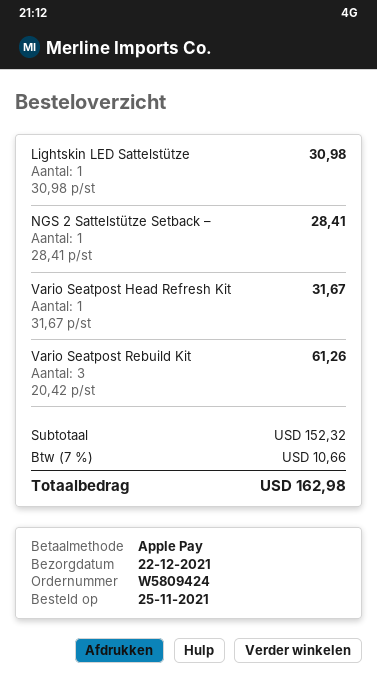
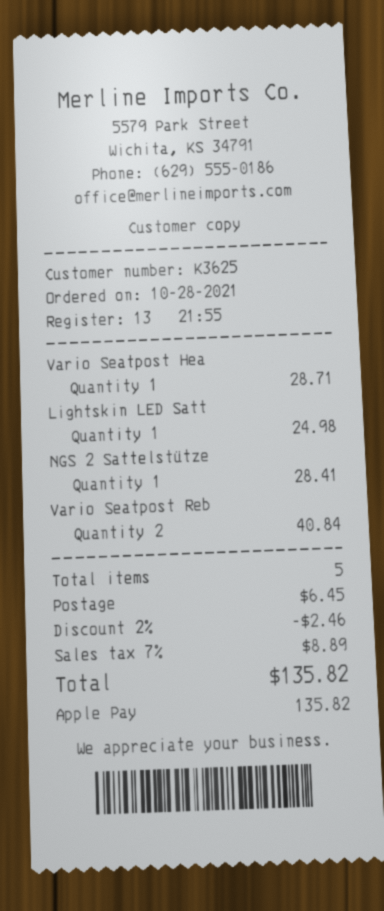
order date: 2021-11-25 -> 2021-10-28
Lightskin LED Sattelstütze: 1 for 30.98 -> 1 for 24.98
Vario Seatpost Head Refresh Kit: 1 for 31.67 -> 1 for 28.71
Vario Seatpost Rebuild Kit: 3 for 61.26 -> 2 for 40.84
discount: none -> 2% = 2.46
shipping: none -> 6.45
tax: 7% = 10.66 -> 7% = 8.89
total: 162.98 -> 135.82

